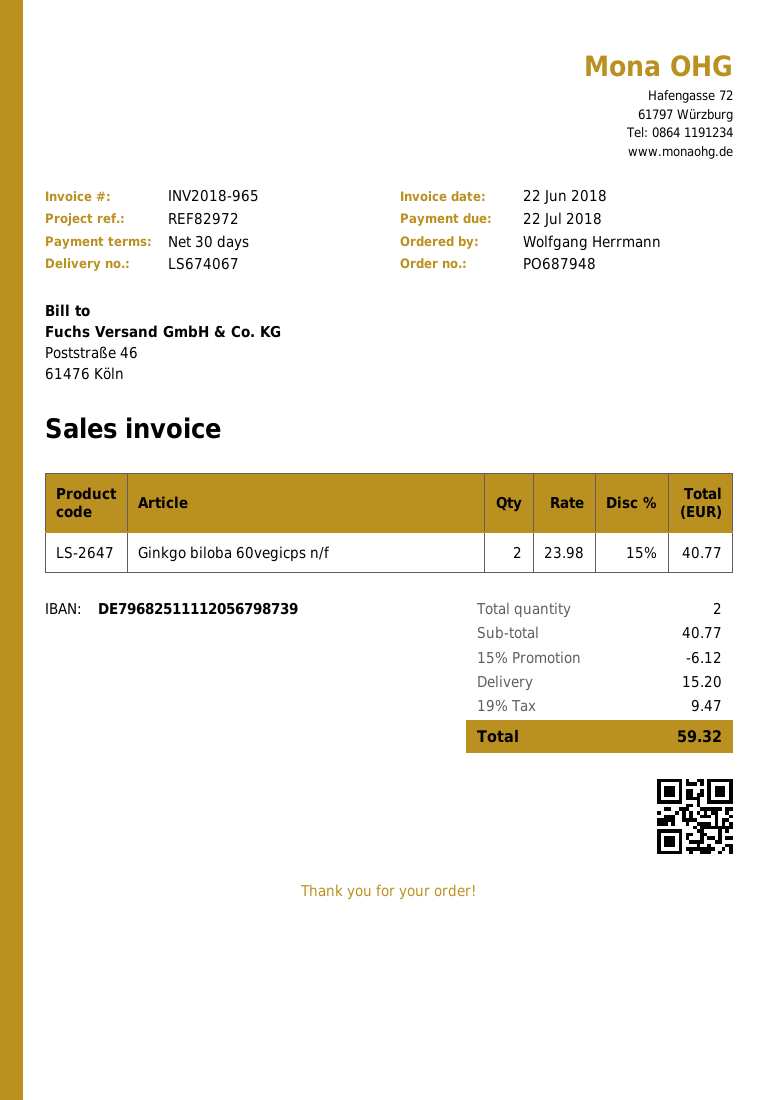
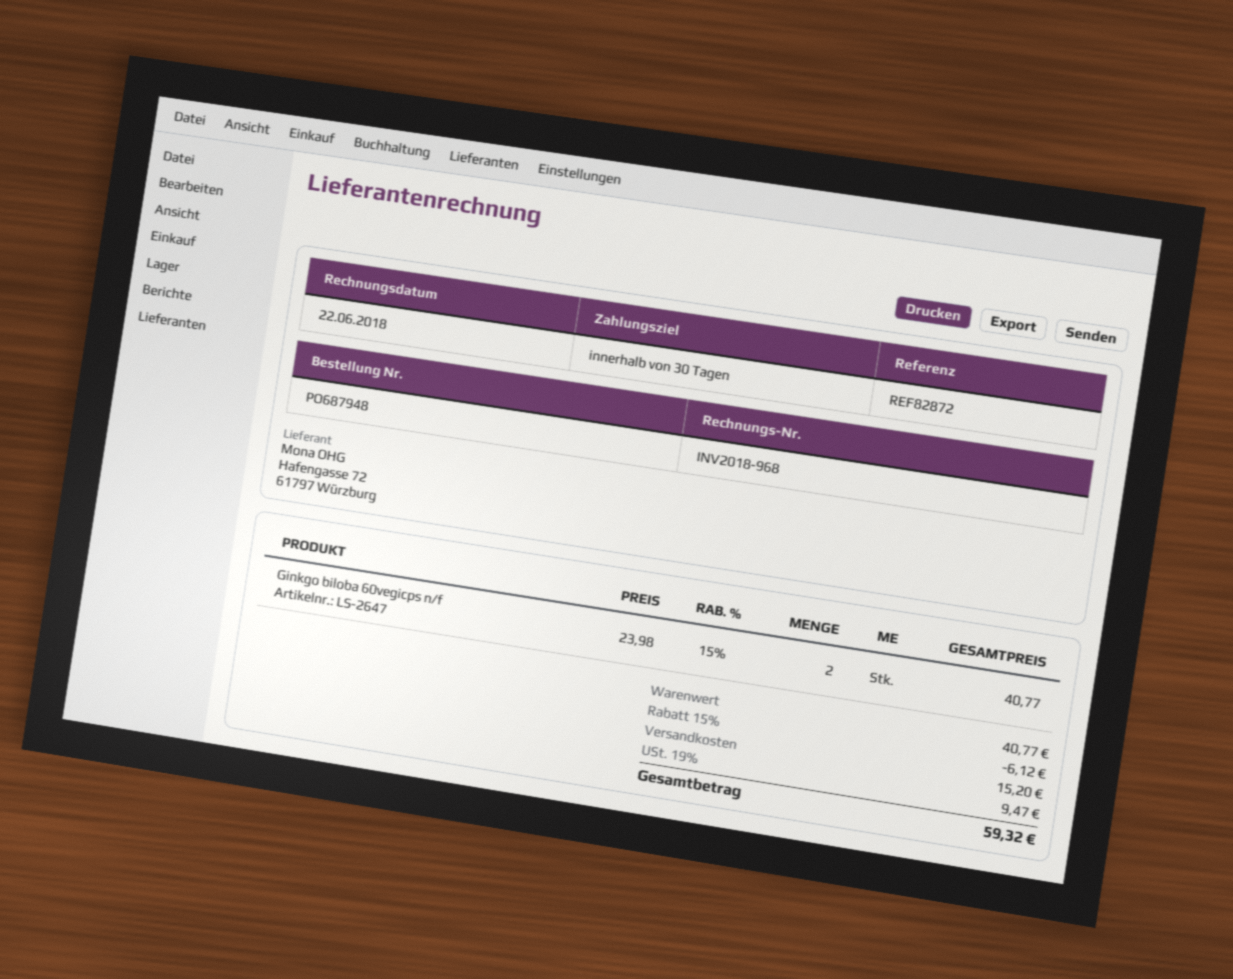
invoice number: INV2018-965 -> INV2018-968
reference: REF82972 -> REF82872

